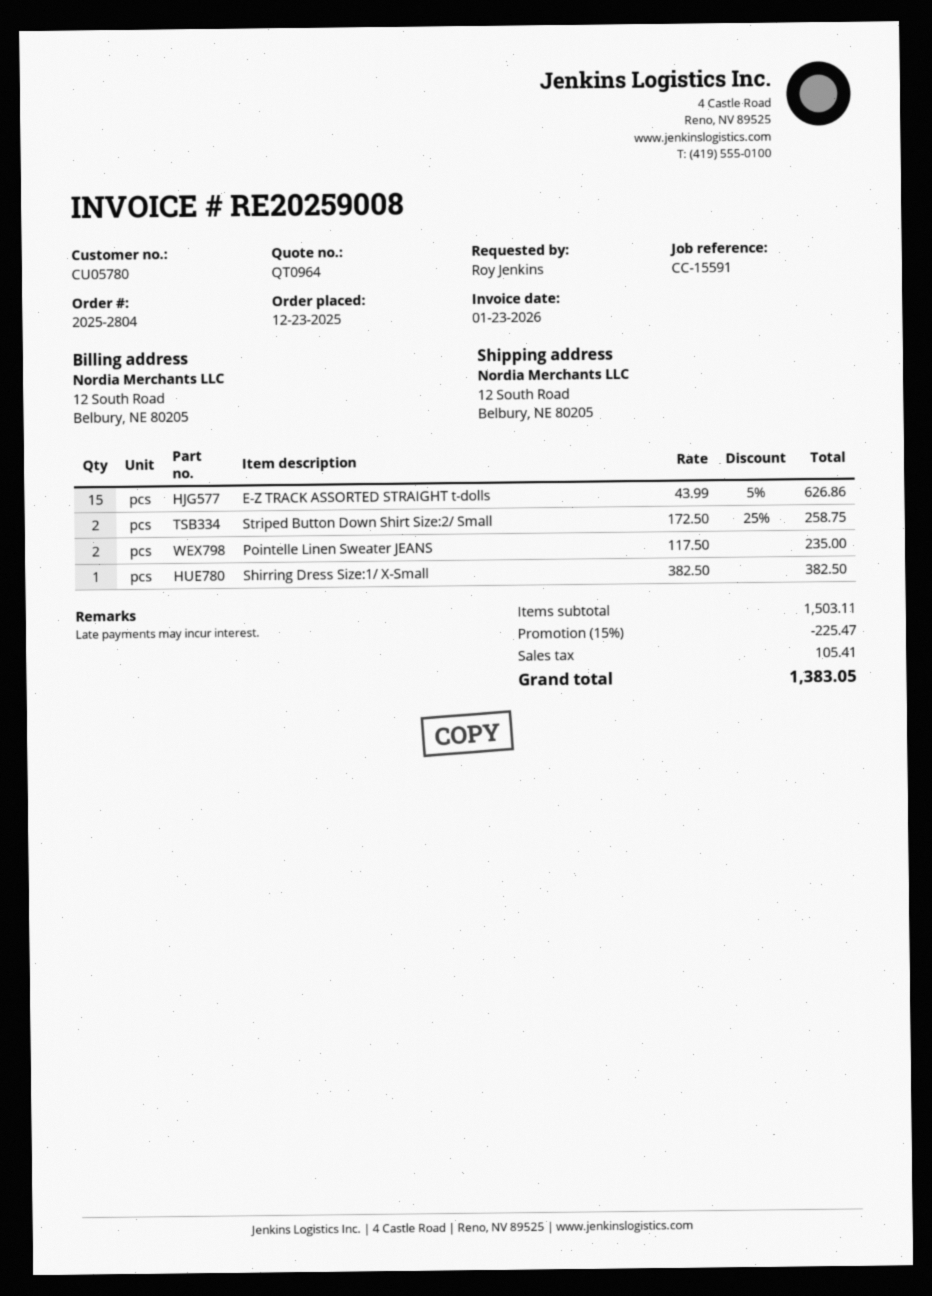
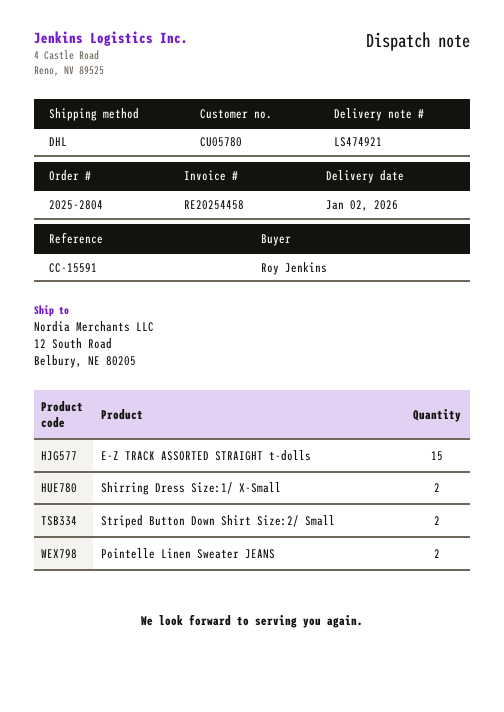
invoice number: RE20259008 -> RE20254458
Shirring Dress Size:1/ X-Small: 1 -> 2

